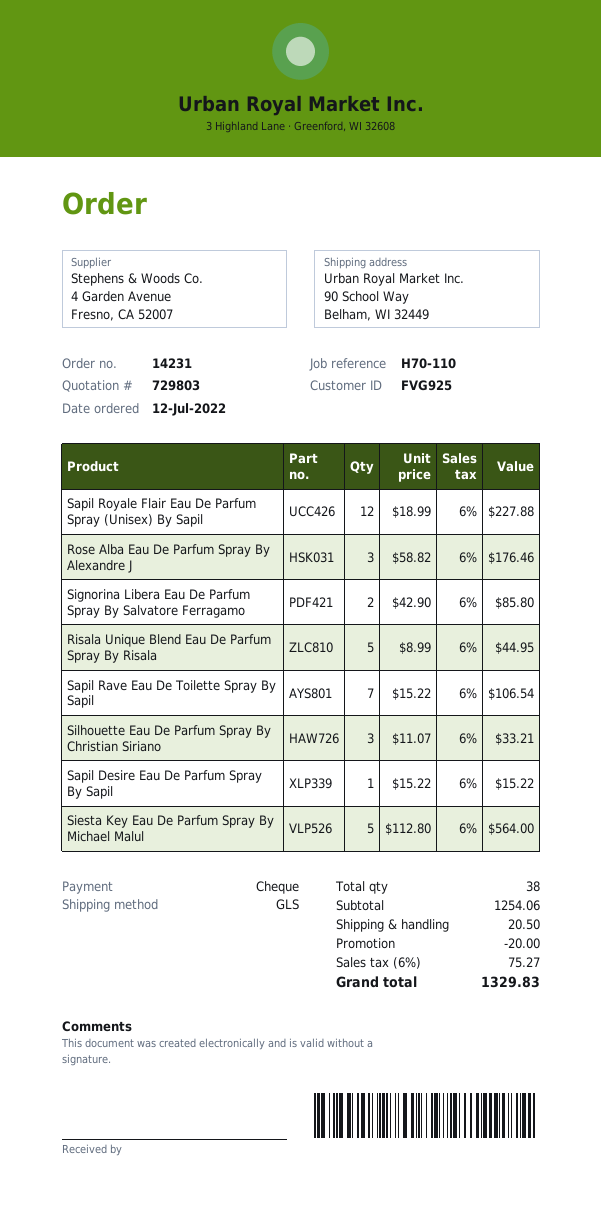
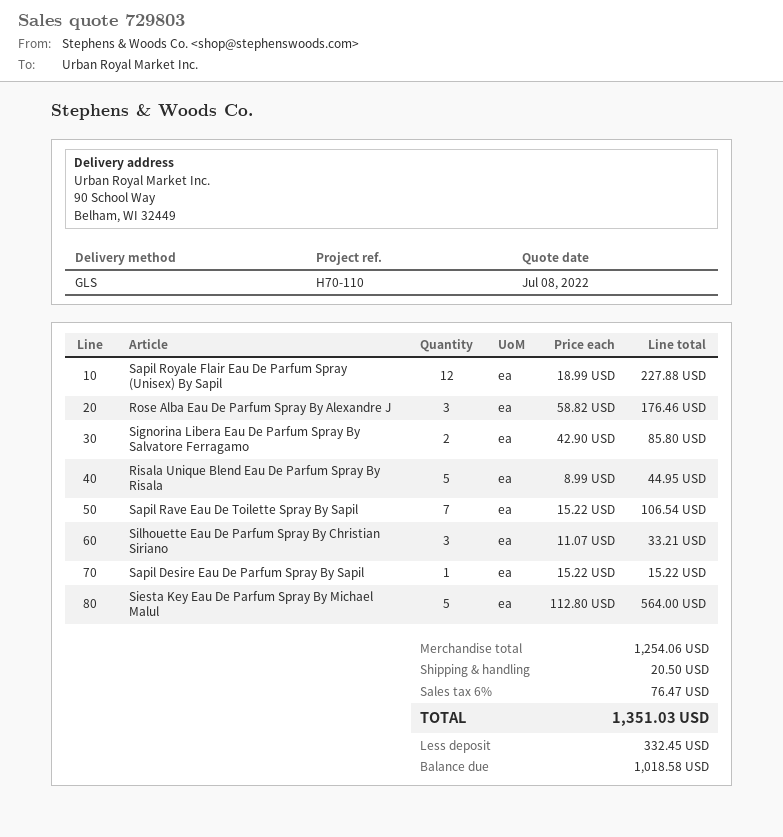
discount: 20.00 -> none
tax: 6% = 75.27 -> 6% = 76.47
total: 1329.83 -> 1351.03

